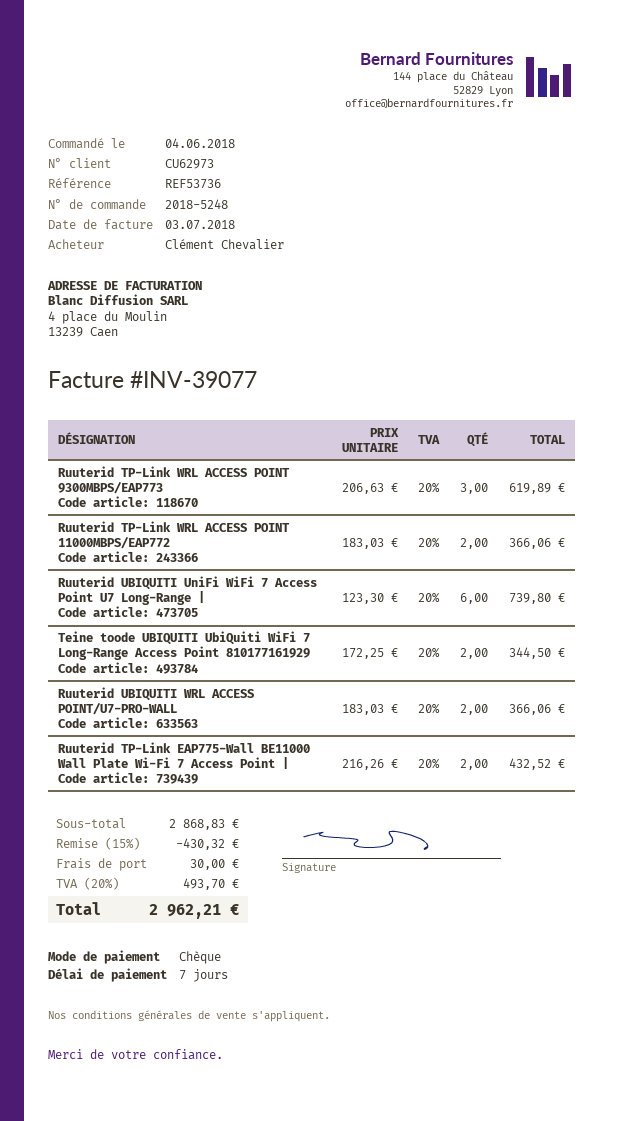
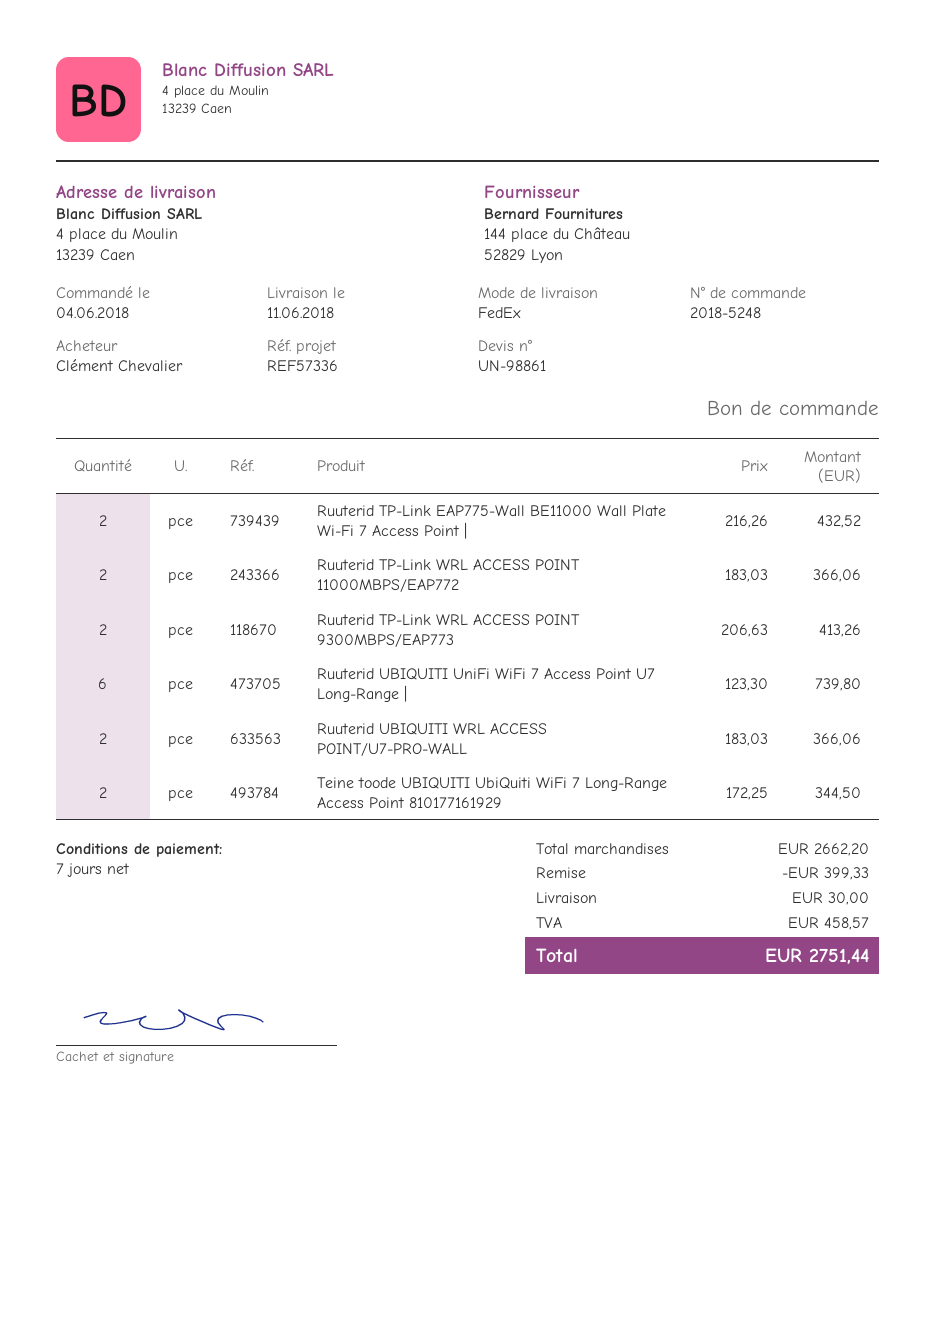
reference: REF53736 -> REF57336
Ruuterid TP-Link WRL ACCESS POINT 9300MBPS/EAP773: 3 x 206.63 = 619.89 -> 2 x 206.63 = 413.26
subtotal: 2868.83 -> 2662.20
discount: 430.32 -> 399.33
tax: 493.70 -> 458.57
total: 2962.21 -> 2751.44

